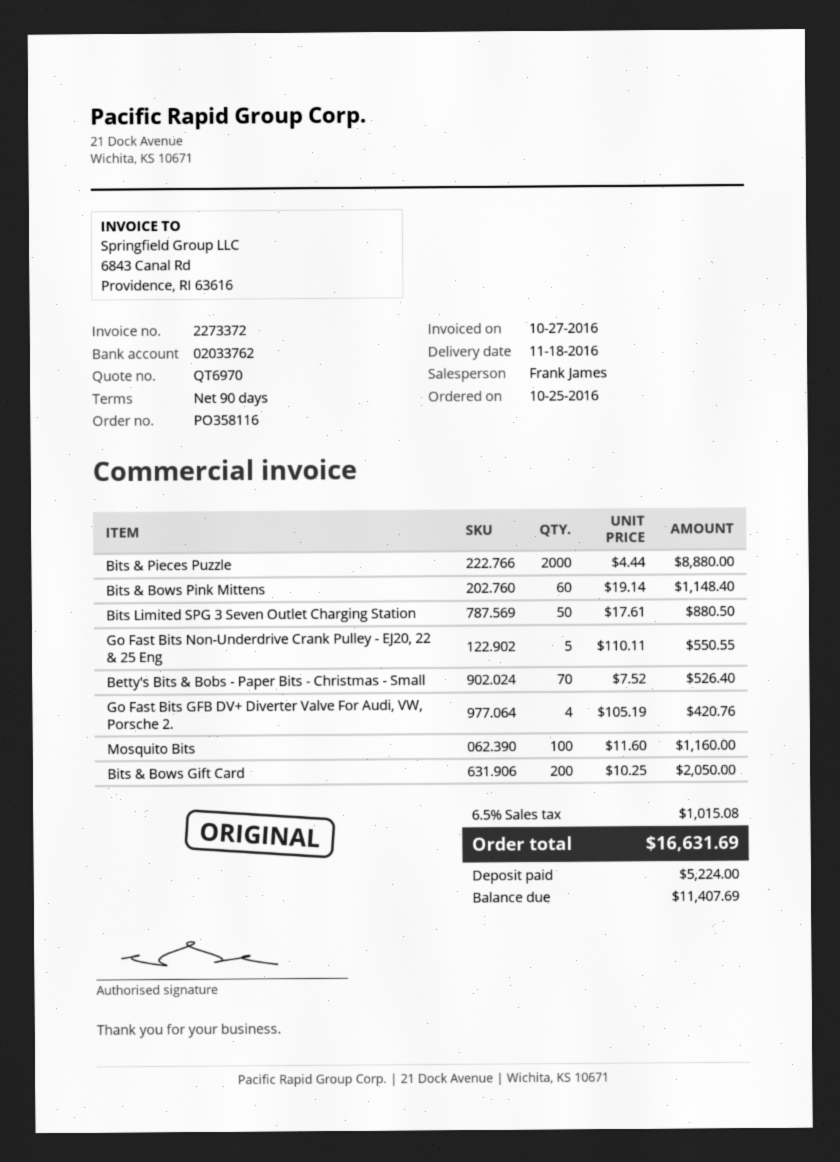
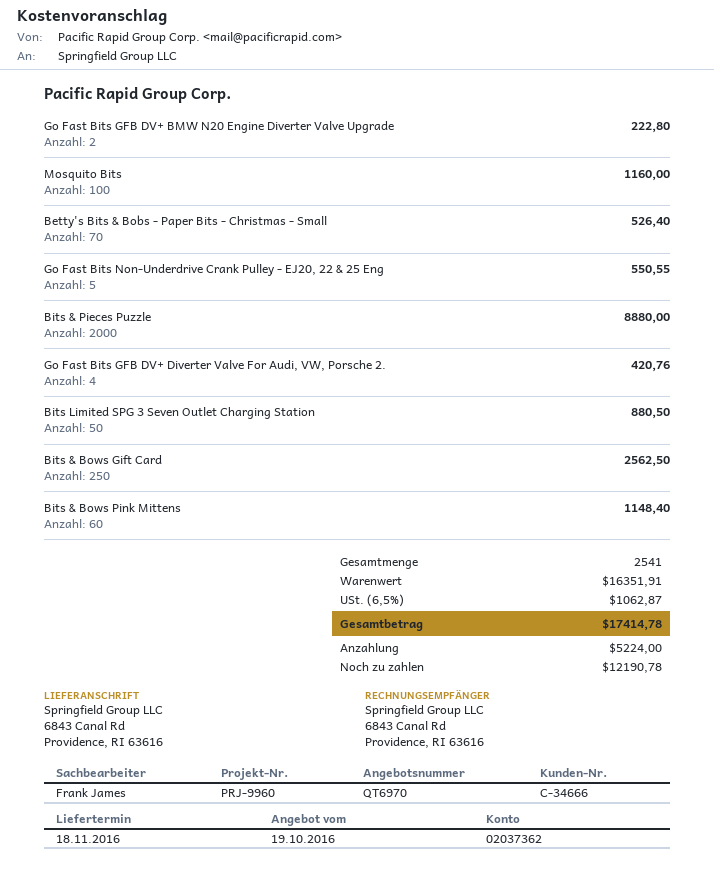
bank account: 02033762 -> 02037362
Bits & Bows Gift Card: 200 for 2050.00 -> 250 for 2562.50
Go Fast Bits GFB DV+ BMW N20 Engine Diverter Valve Upgrade: none -> 2 for 222.80
tax: 6.5% = 1015.08 -> 6.5% = 1062.87
total: 16631.69 -> 17414.78
balance: 11407.69 -> 12190.78

